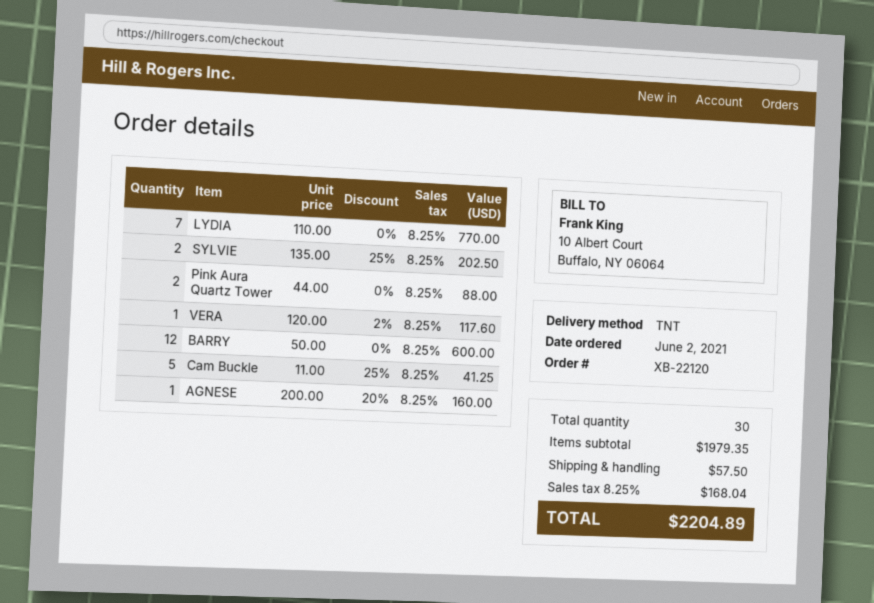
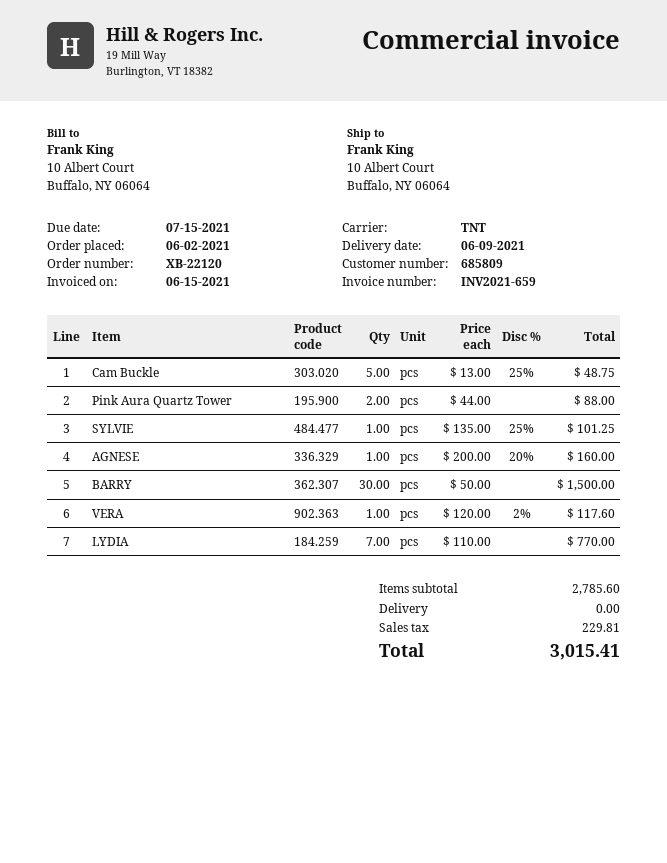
SYLVIE: 2 x 135.00 - 25% = 202.50 -> 1 x 135.00 - 25% = 101.25
BARRY: 12 x 50.00 = 600.00 -> 30 x 50.00 = 1500.00
Cam Buckle: 5 x 11.00 - 25% = 41.25 -> 5 x 13.00 - 25% = 48.75
subtotal: 1979.35 -> 2785.60
shipping: 57.50 -> 0.00
tax: 168.04 -> 229.81
total: 2204.89 -> 3015.41

